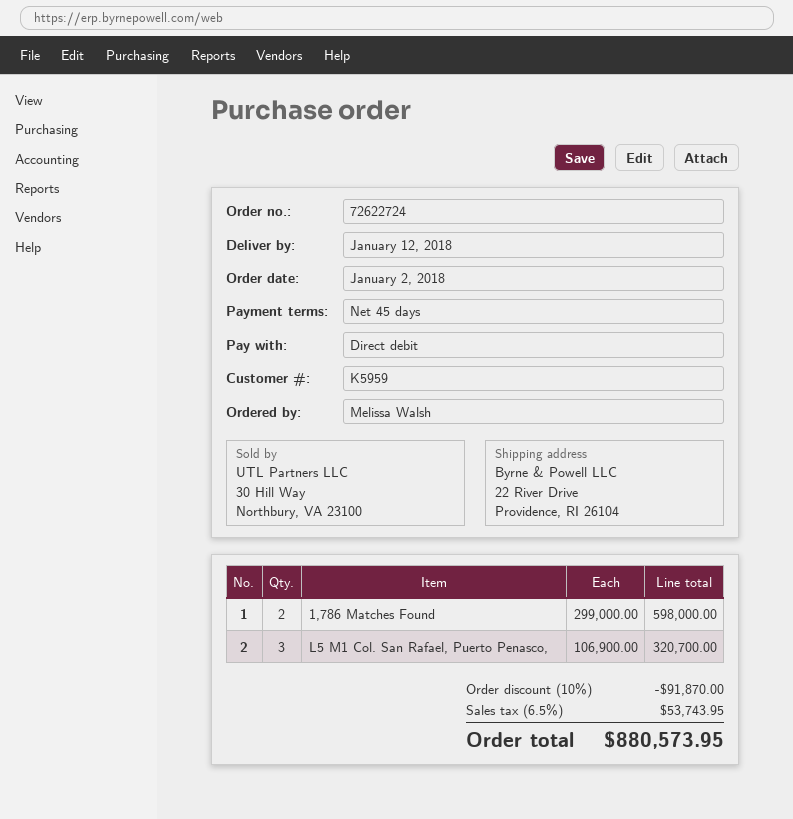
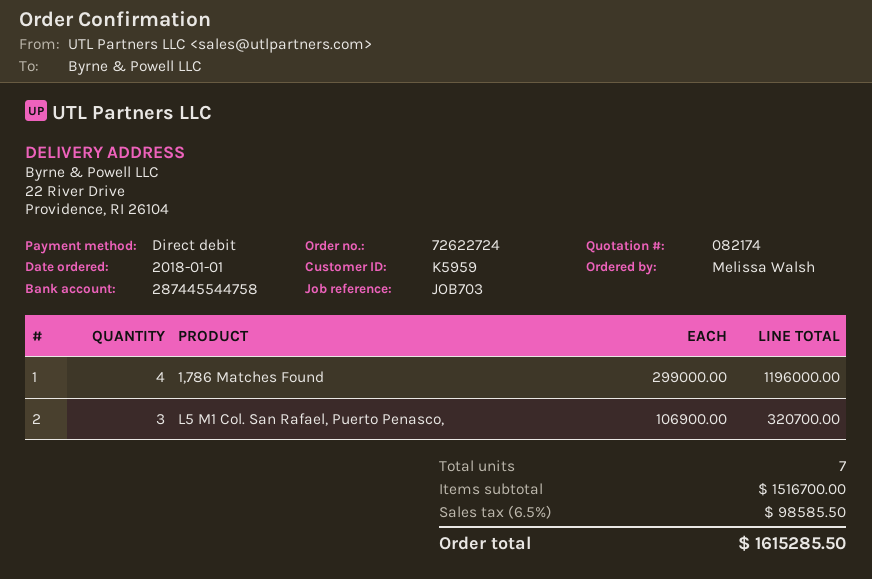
order date: 2018-01-02 -> 2018-01-01
1,786 Matches Found: 2 x 299000.00 = 598000.00 -> 4 x 299000.00 = 1196000.00
discount: 10% = 91870.00 -> none
tax: 6.5% = 53743.95 -> 6.5% = 98585.50
total: 880573.95 -> 1615285.50

